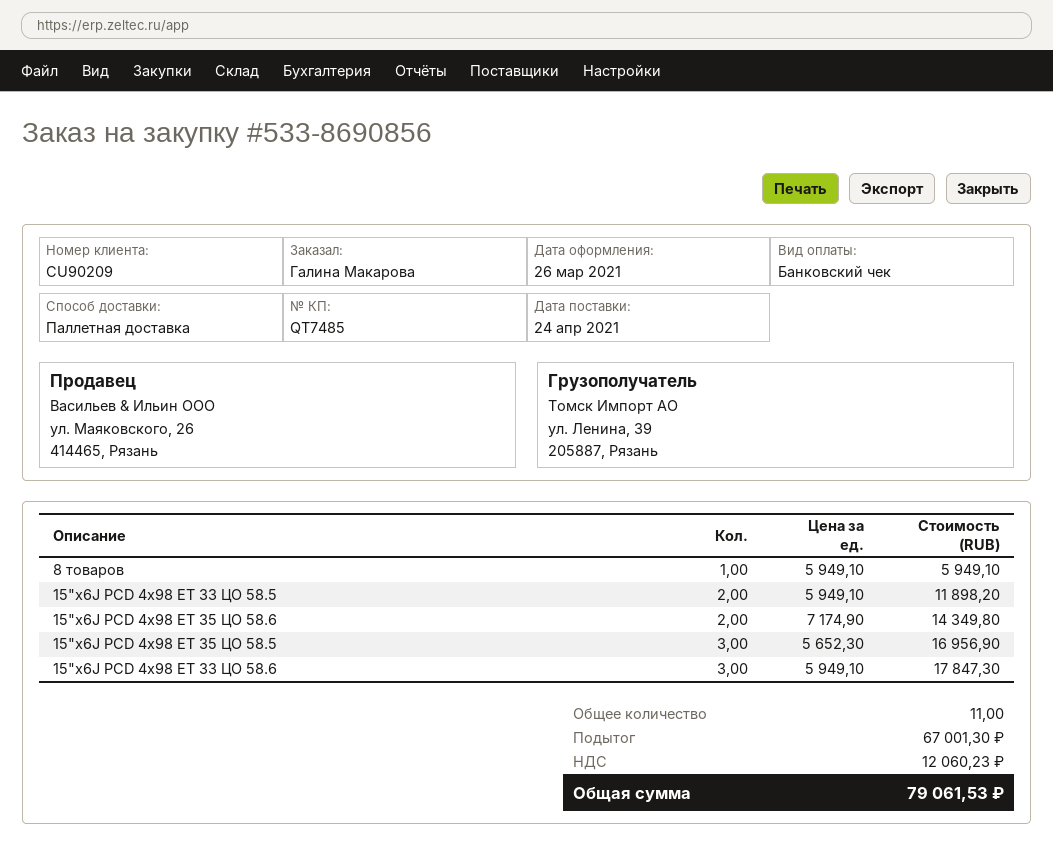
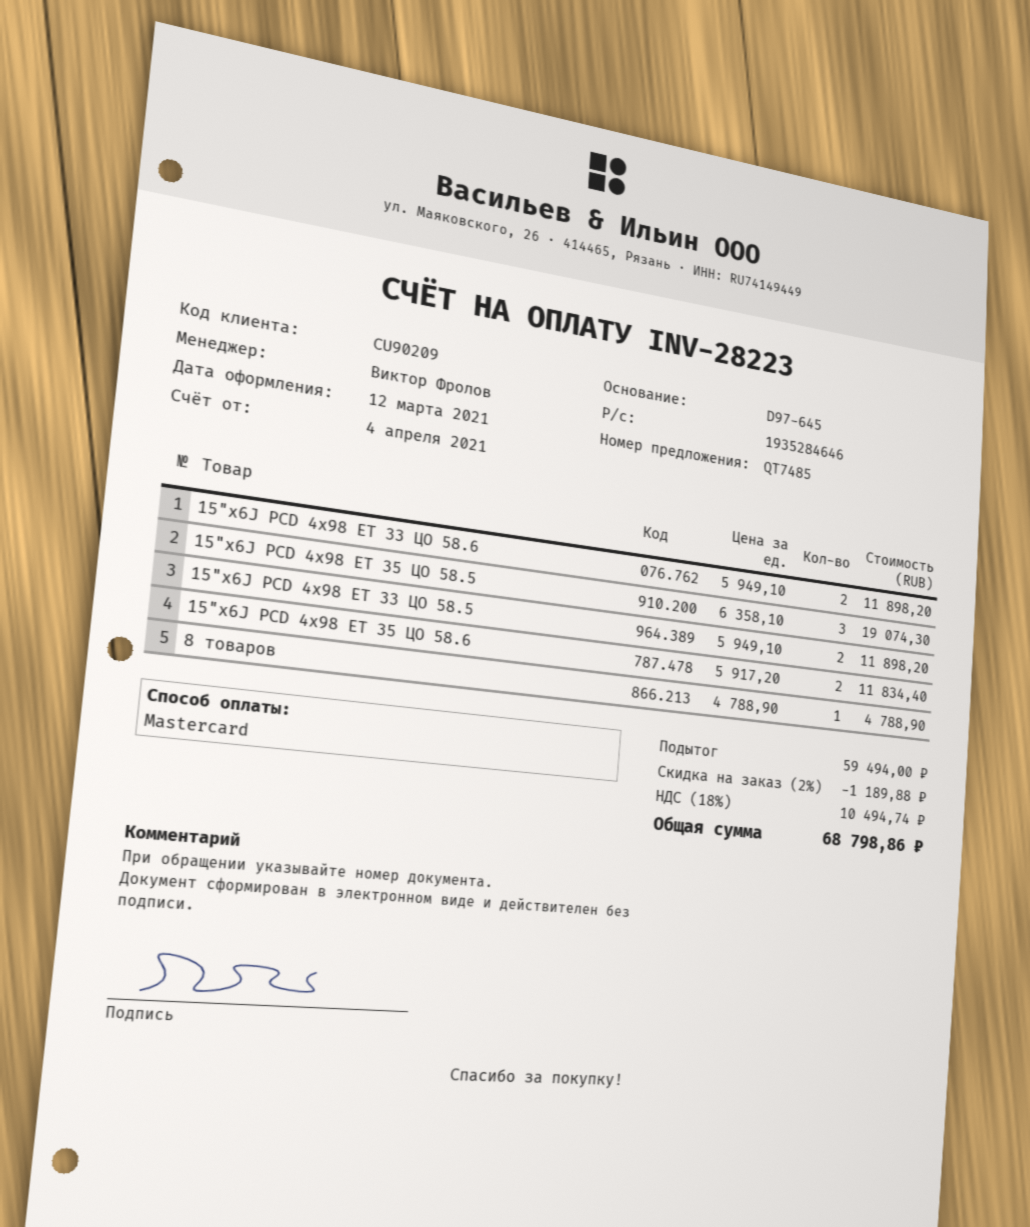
order date: 2021-03-26 -> 2021-03-12
payment method: cheque -> Mastercard
8 товаров: 1 x 5949.10 = 5949.10 -> 1 x 4788.90 = 4788.90
15"x6J PCD 4x98 ЕТ 35 ЦО 58.6: 2 x 7174.90 = 14349.80 -> 2 x 5917.20 = 11834.40
15"x6J PCD 4x98 ЕТ 35 ЦО 58.5: 3 x 5652.30 = 16956.90 -> 3 x 6358.10 = 19074.30
15"x6J PCD 4x98 ЕТ 33 ЦО 58.6: 3 x 5949.10 = 17847.30 -> 2 x 5949.10 = 11898.20
subtotal: 67001.30 -> 59494.00
discount: none -> 2% = 1189.88
tax: 12060.23 -> 10494.74
total: 79061.53 -> 68798.86

